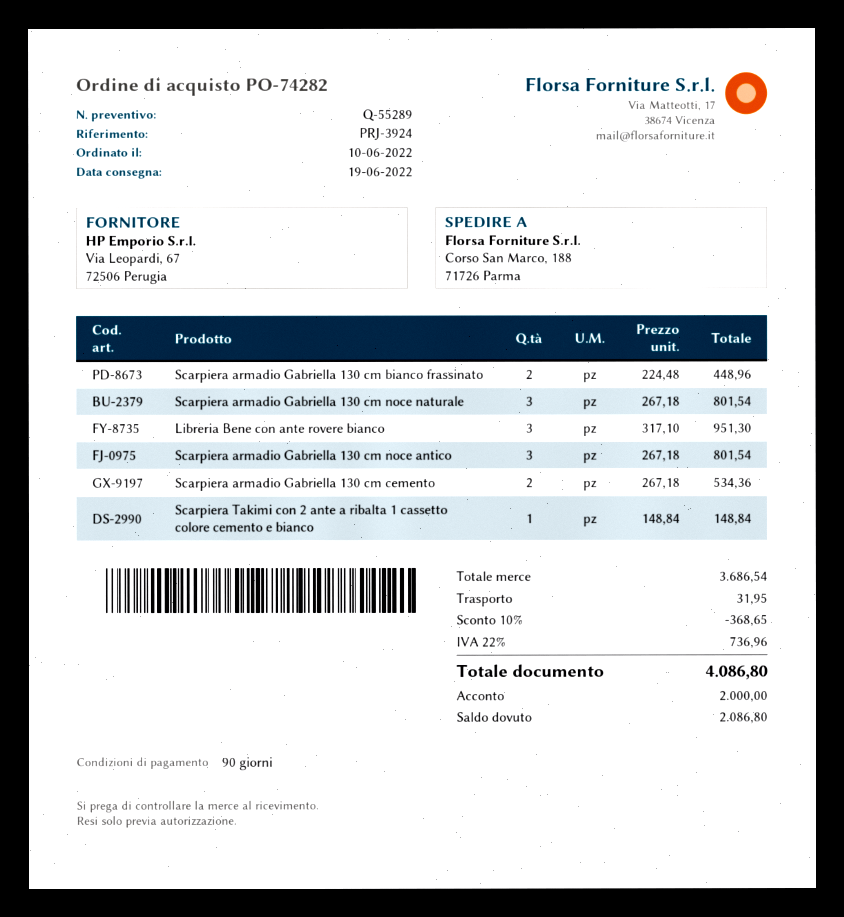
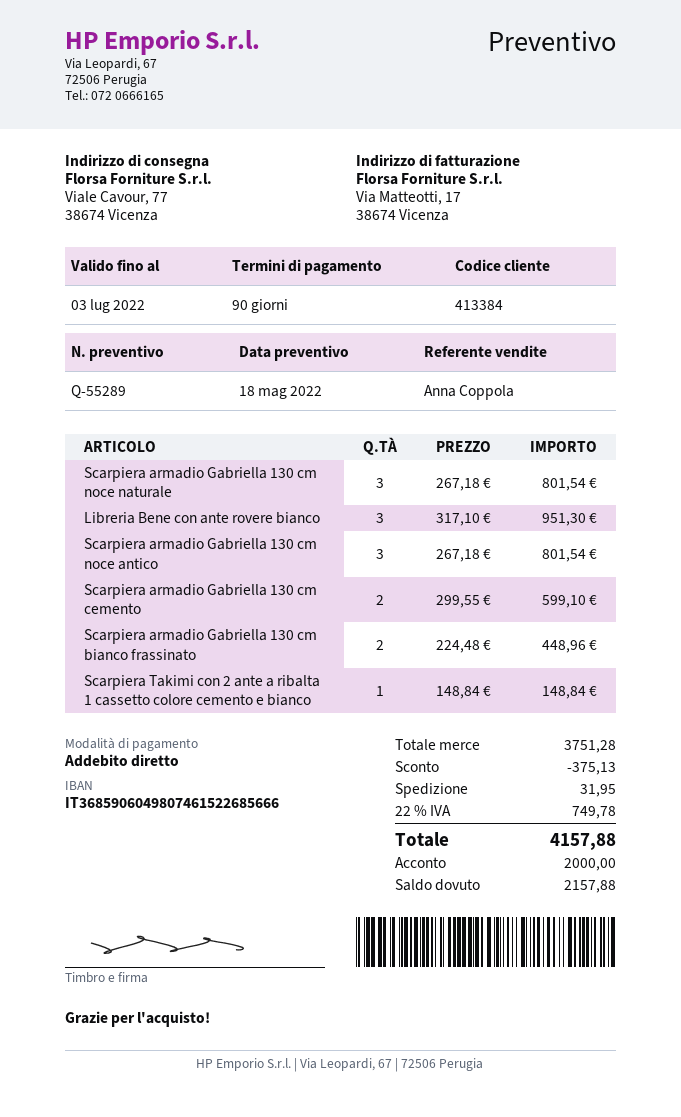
ship to: Corso San Marco, 188, 71726 Parma -> Viale Cavour, 77, 38674 Vicenza
Scarpiera armadio Gabriella 130 cm cemento: 2 x 267.18 = 534.36 -> 2 x 299.55 = 599.10
subtotal: 3686.54 -> 3751.28
discount: 368.65 -> 375.13
tax: 22% = 736.96 -> 22% = 749.78
total: 4086.80 -> 4157.88
balance: 2086.80 -> 2157.88

